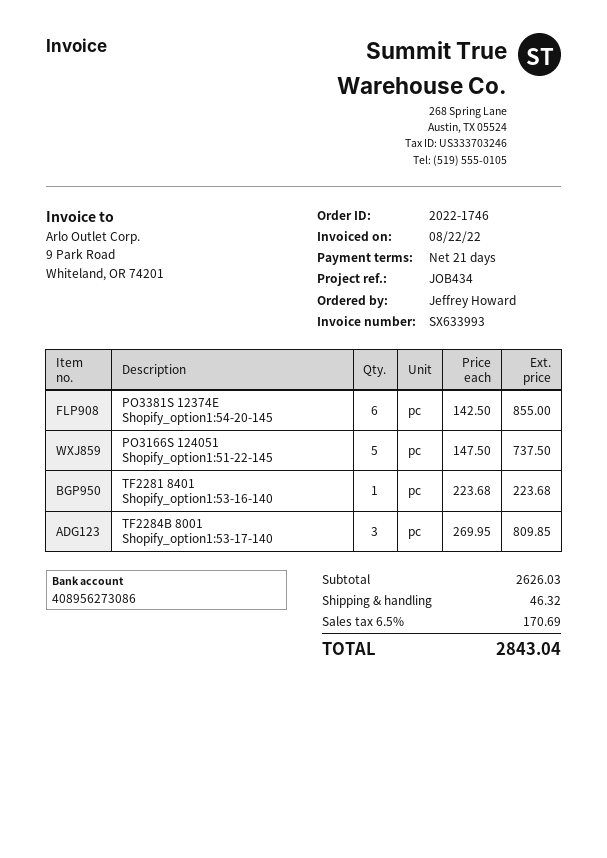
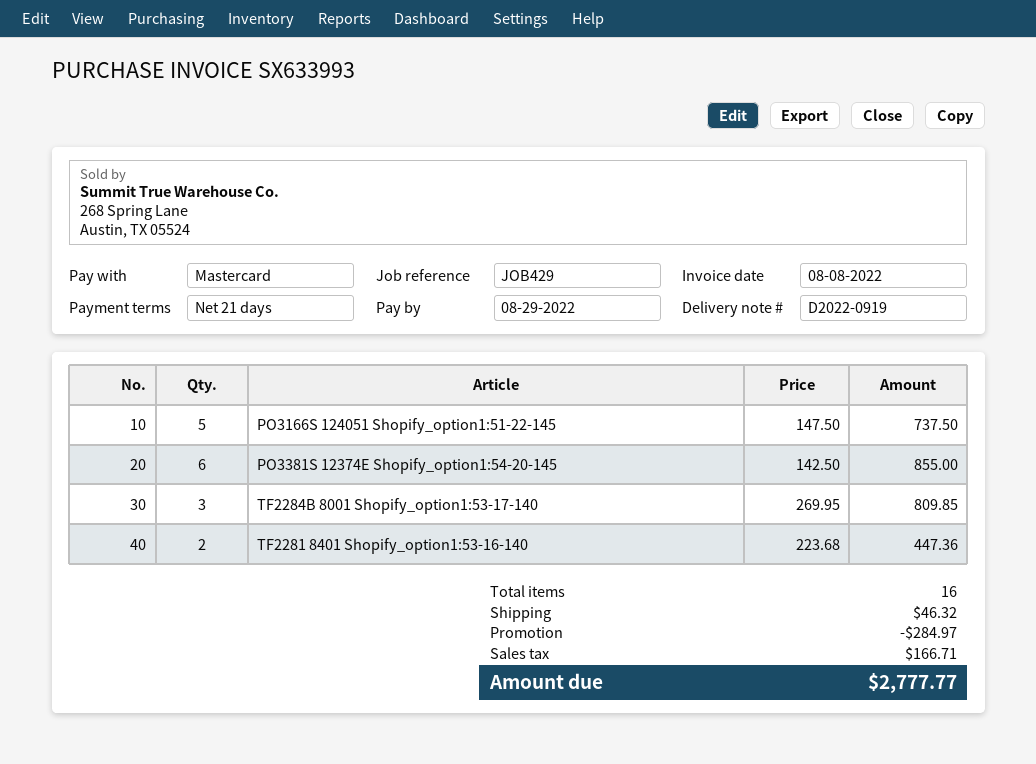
invoice date: 2022-08-22 -> 2022-08-08
reference: JOB434 -> JOB429
TF2281 8401 Shopify_option1:53-16-140: 1 x 223.68 = 223.68 -> 2 x 223.68 = 447.36
discount: none -> 284.97
tax: 170.69 -> 166.71
total: 2843.04 -> 2777.77

